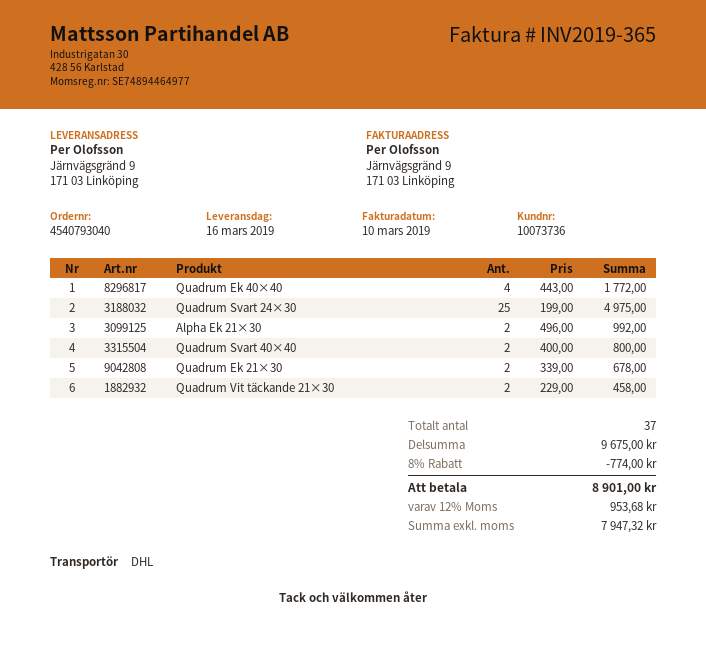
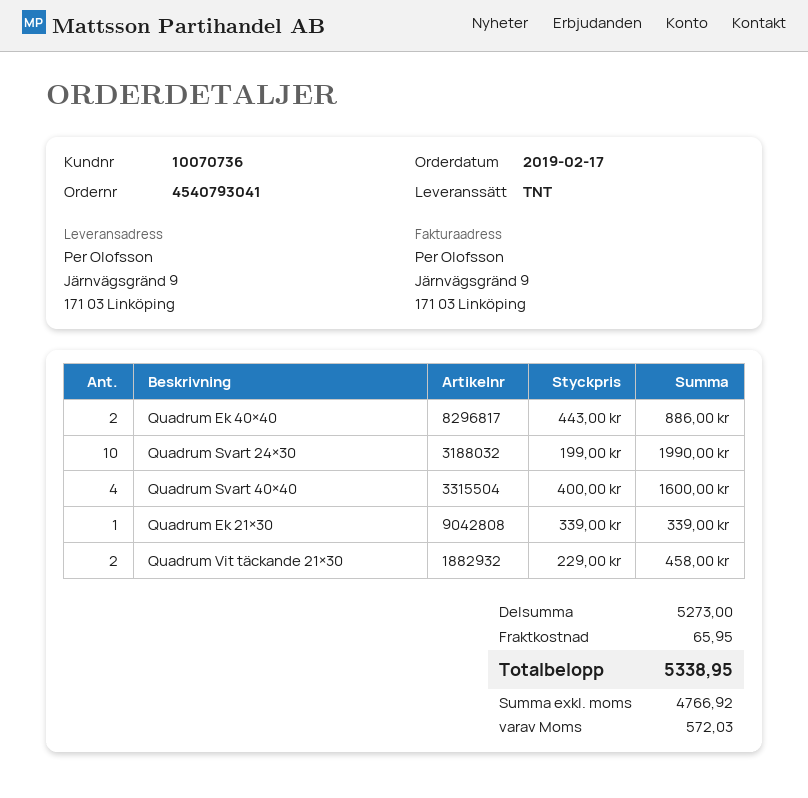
order number: 4540793040 -> 4540793041
customer number: 10073736 -> 10070736
shipping method: DHL -> TNT
Quadrum Ek 40×40: 4 x 443.00 = 1772.00 -> 2 x 443.00 = 886.00
Quadrum Svart 24×30: 25 x 199.00 = 4975.00 -> 10 x 199.00 = 1990.00
Alpha Ek 21×30: 2 x 496.00 = 992.00 -> none
Quadrum Svart 40×40: 2 x 400.00 = 800.00 -> 4 x 400.00 = 1600.00
Quadrum Ek 21×30: 2 x 339.00 = 678.00 -> 1 x 339.00 = 339.00
subtotal: 9675.00 -> 5273.00
discount: 8% = 774.00 -> none
shipping: none -> 65.95
net: 7947.32 -> 4766.92
tax: 953.68 -> 572.03
total: 8901.00 -> 5338.95

